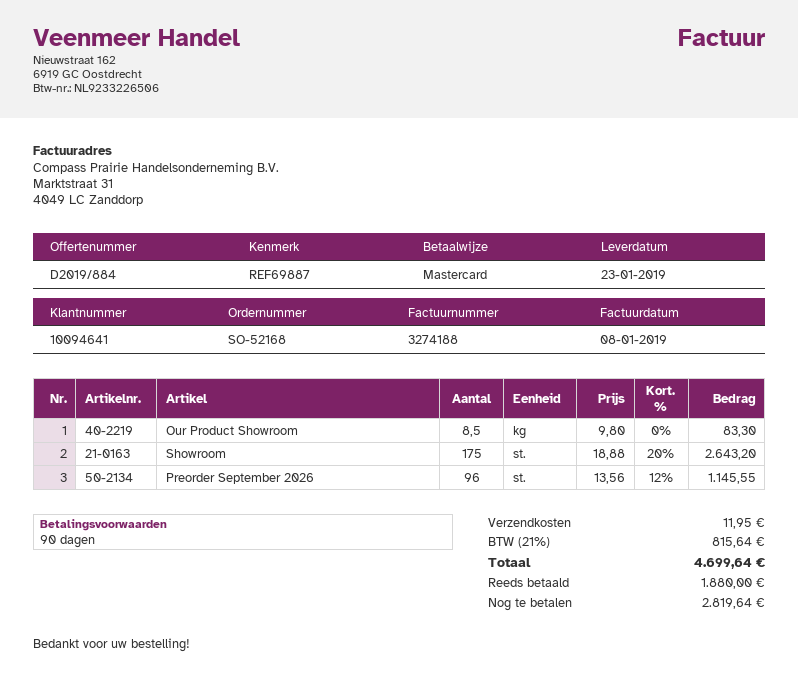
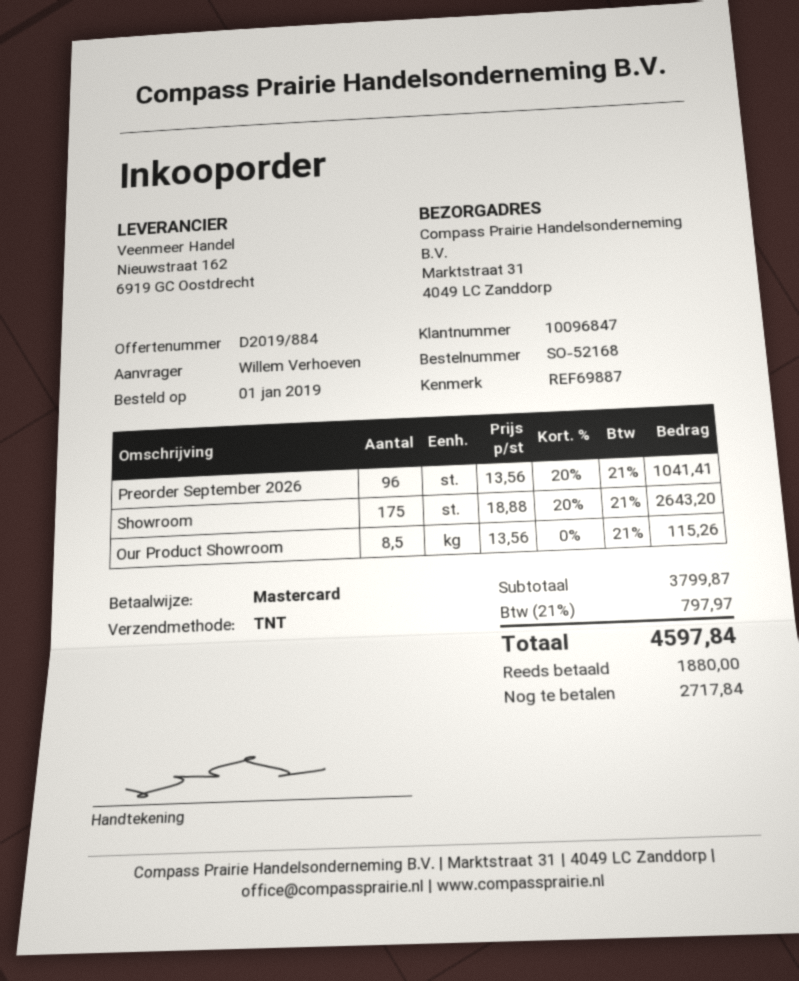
customer number: 10094641 -> 10096847
Our Product Showroom: 8.5 x 9.80 = 83.30 -> 8.5 x 13.56 = 115.26
Preorder September 2026: 96 x 13.56 - 12% = 1145.55 -> 96 x 13.56 - 20% = 1041.41
shipping: 11.95 -> none
tax: 21% = 815.64 -> 21% = 797.97
total: 4699.64 -> 4597.84
balance: 2819.64 -> 2717.84

